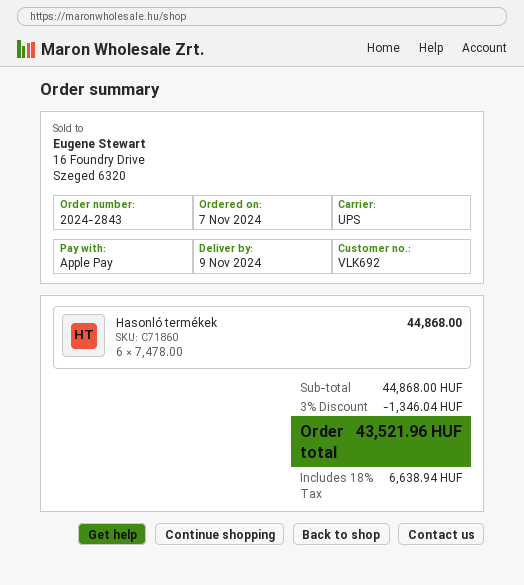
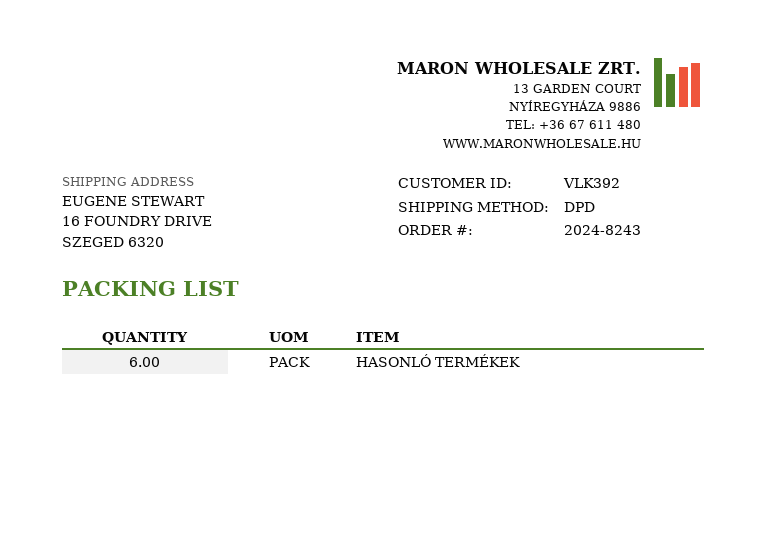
order number: 2024-2843 -> 2024-8243
customer number: VLK692 -> VLK392
shipping method: UPS -> DPD

